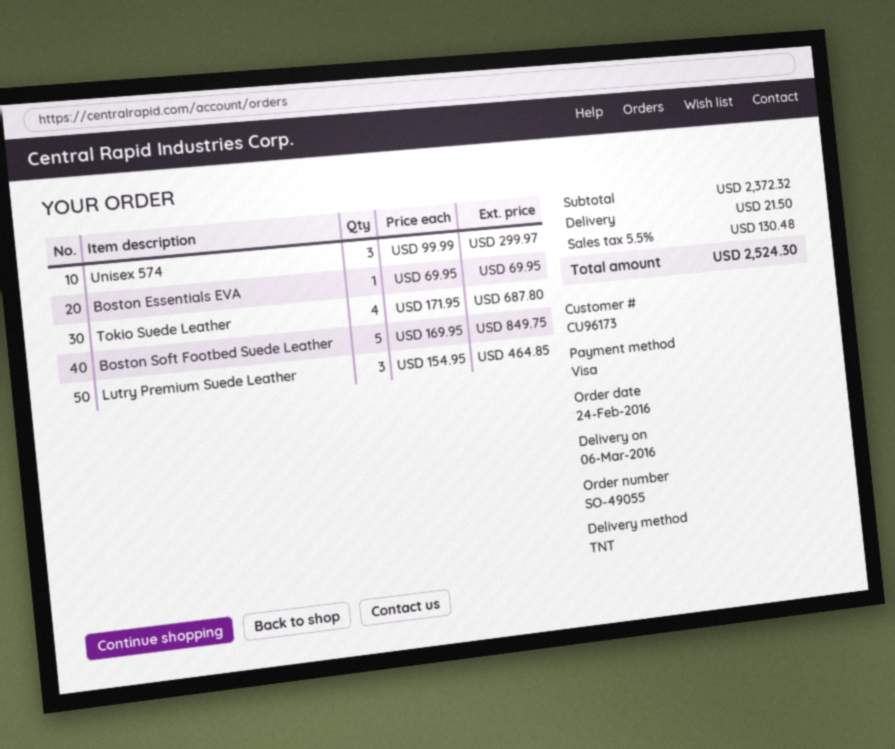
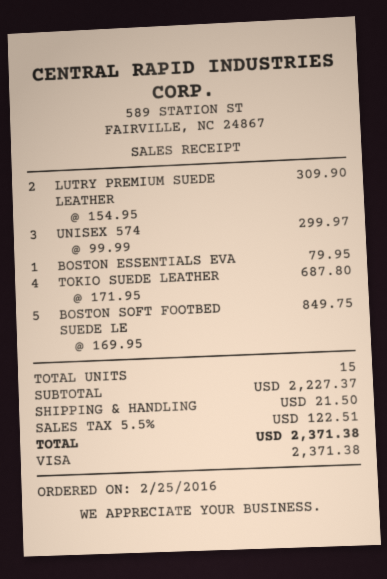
order date: 2016-02-24 -> 2016-02-25
Boston Essentials EVA: 1 x 69.95 = 69.95 -> 1 x 79.95 = 79.95
Lutry Premium Suede Leather: 3 x 154.95 = 464.85 -> 2 x 154.95 = 309.90
subtotal: 2372.32 -> 2227.37
tax: 5.5% = 130.48 -> 5.5% = 122.51
total: 2524.30 -> 2371.38

